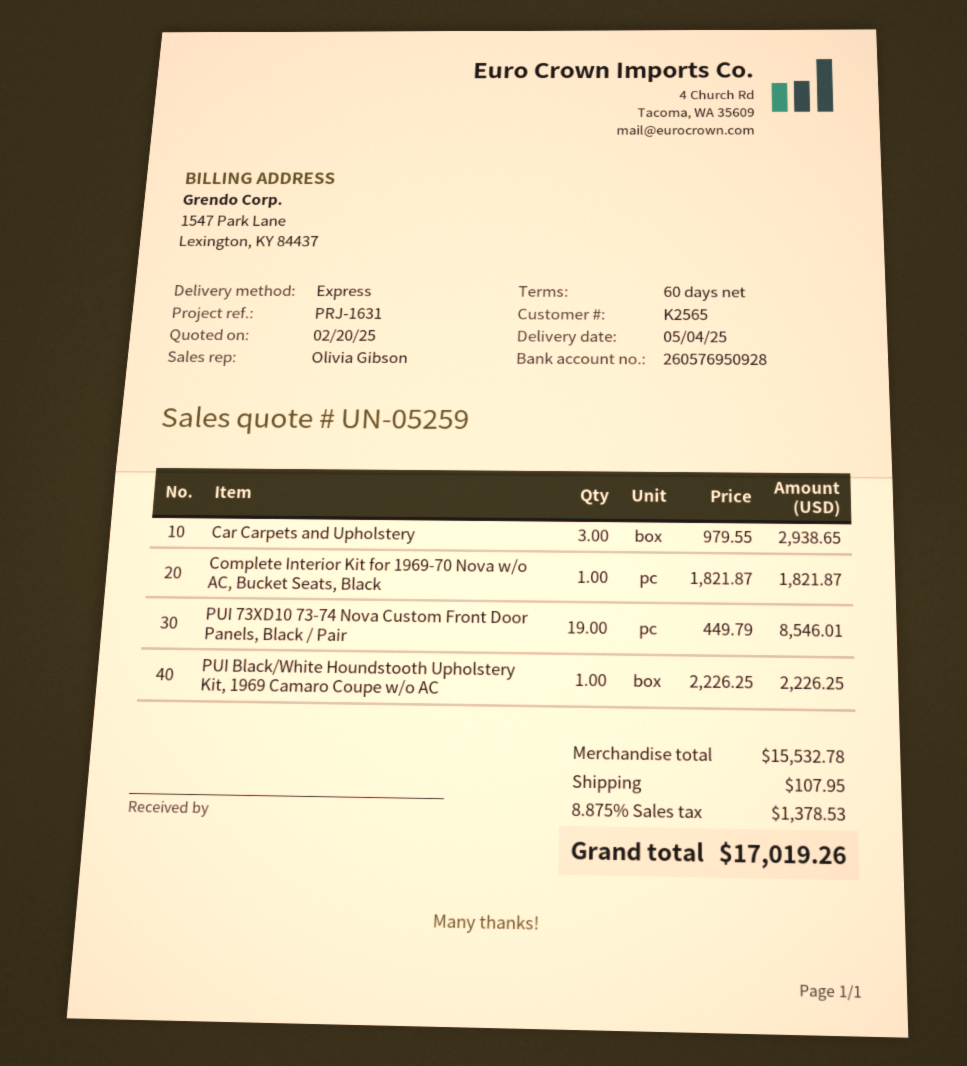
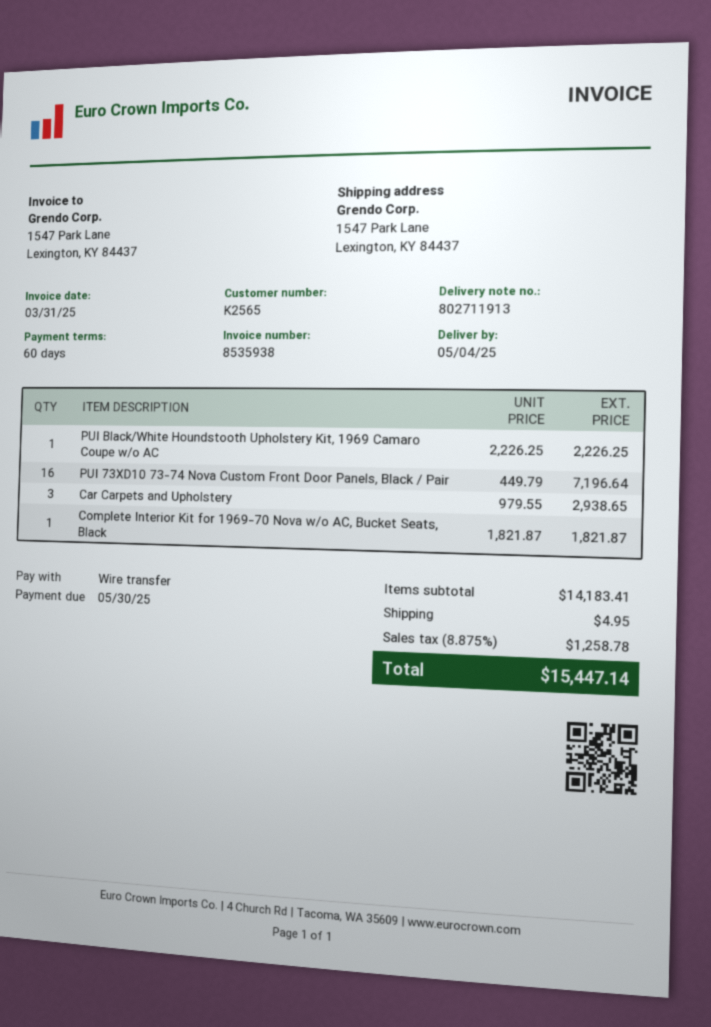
PUI 73XD10 73-74 Nova Custom Front Door Panels, Black / Pair: 19 x 449.79 = 8546.01 -> 16 x 449.79 = 7196.64
subtotal: 15532.78 -> 14183.41
shipping: 107.95 -> 4.95
tax: 8.875% = 1378.53 -> 8.875% = 1258.78
total: 17019.26 -> 15447.14

